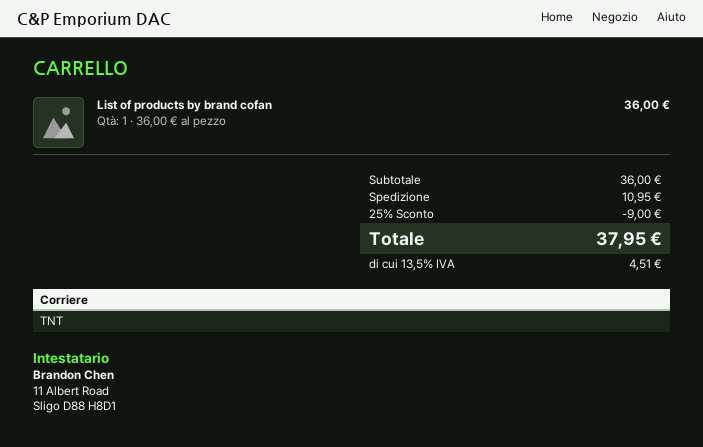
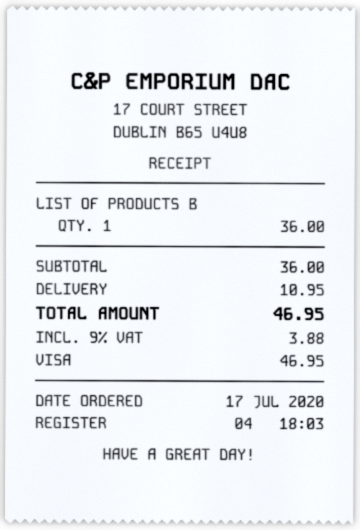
discount: 25% = 9.00 -> none
tax: 13.5% = 4.51 -> 9% = 3.88
total: 37.95 -> 46.95

